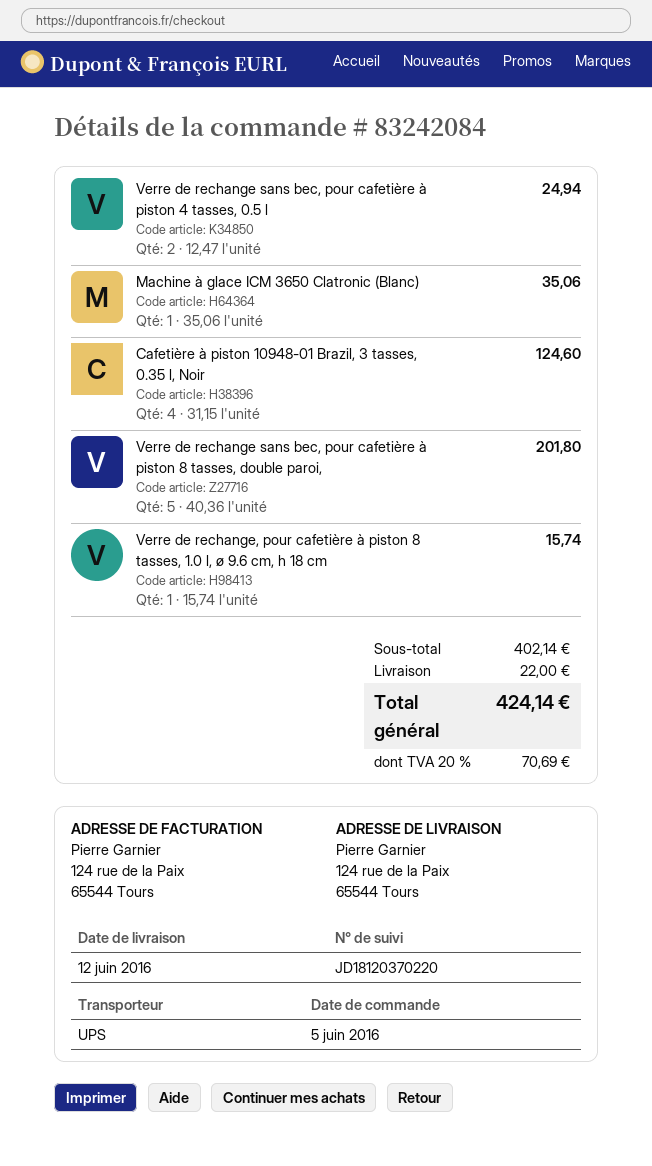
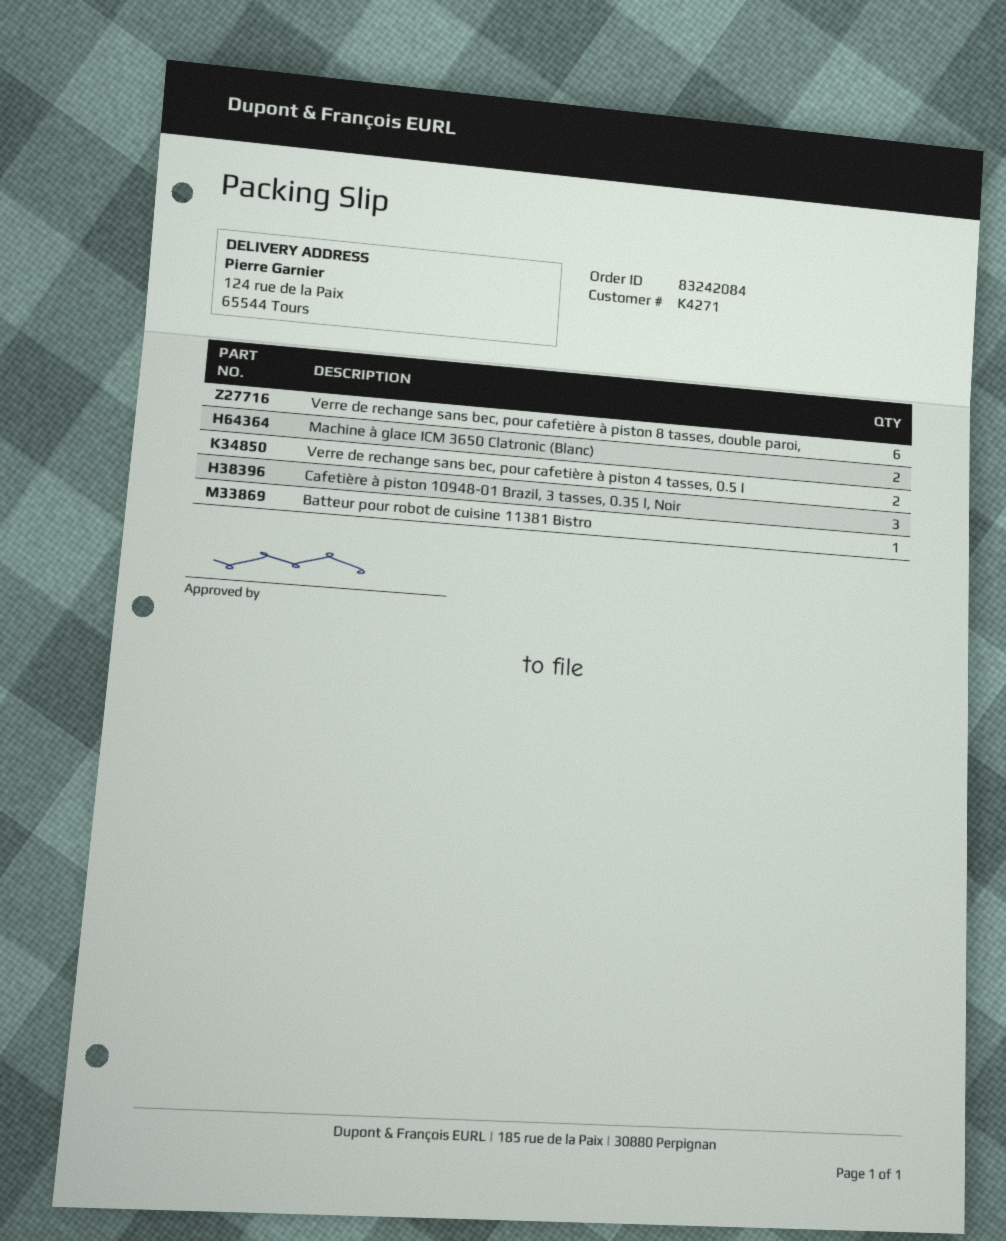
Machine à glace ICM 3650 Clatronic (Blanc): 1 -> 2
Cafetière à piston 10948-01 Brazil, 3 tasses, 0.35 l, Noir: 4 -> 3
Verre de rechange sans bec, pour cafetière à piston 8 tasses, double paroi,: 5 -> 6
Verre de rechange, pour cafetière à piston 8 tasses, 1.0 l, ø 9.6 cm, h 18 cm: 1 -> none
Batteur pour robot de cuisine 11381 Bistro: none -> 1

